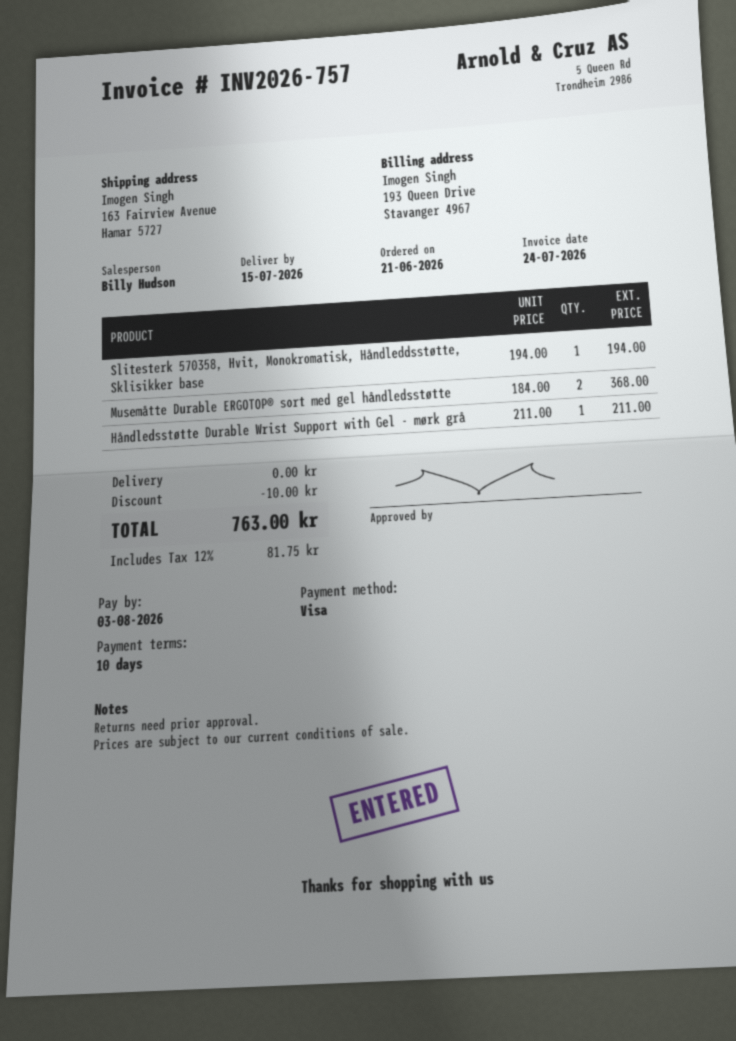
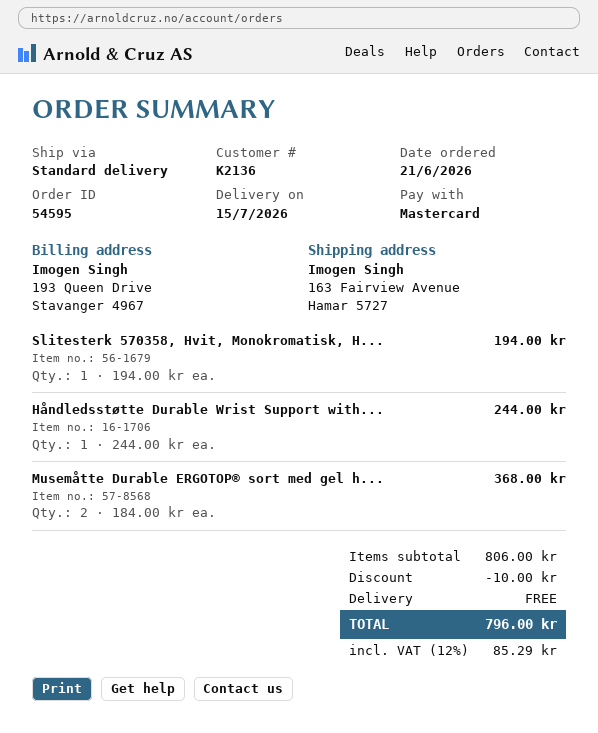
payment method: Visa -> Mastercard
Håndledsstøtte Durable Wrist Support with Gel - mørk grå: 1 x 211.00 = 211.00 -> 1 x 244.00 = 244.00
tax: 12% = 81.75 -> 12% = 85.29
total: 763.00 -> 796.00

